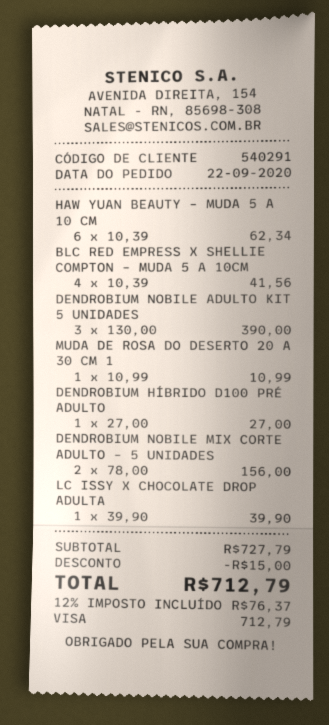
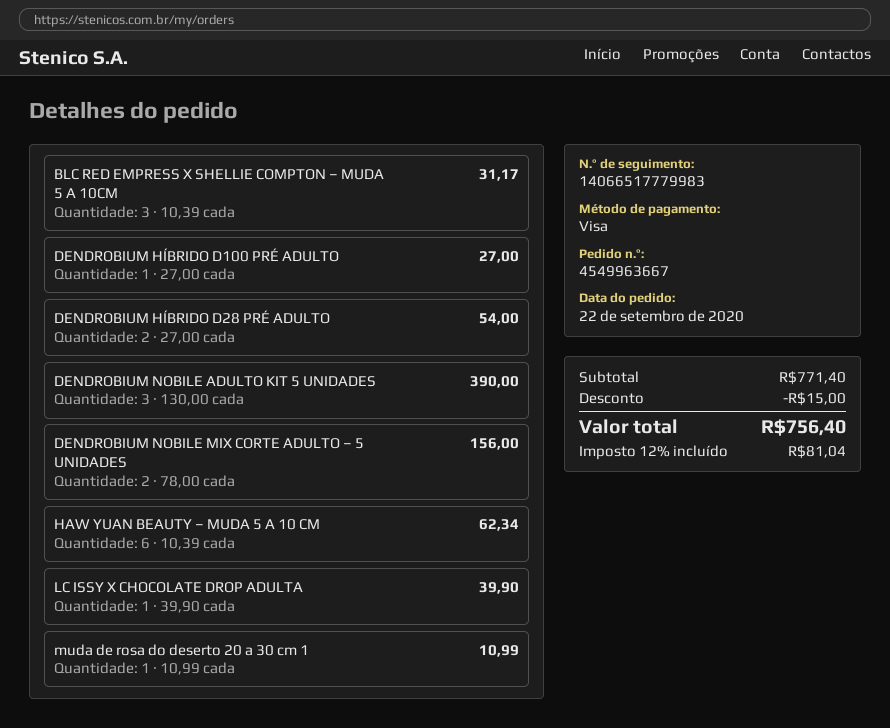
BLC RED EMPRESS X SHELLIE COMPTON – MUDA 5 A 10CM: 4 x 10.39 = 41.56 -> 3 x 10.39 = 31.17
DENDROBIUM HÍBRIDO D28 PRÉ ADULTO: none -> 2 x 27.00 = 54.00
subtotal: 727.79 -> 771.40
tax: 12% = 76.37 -> 12% = 81.04
total: 712.79 -> 756.40

